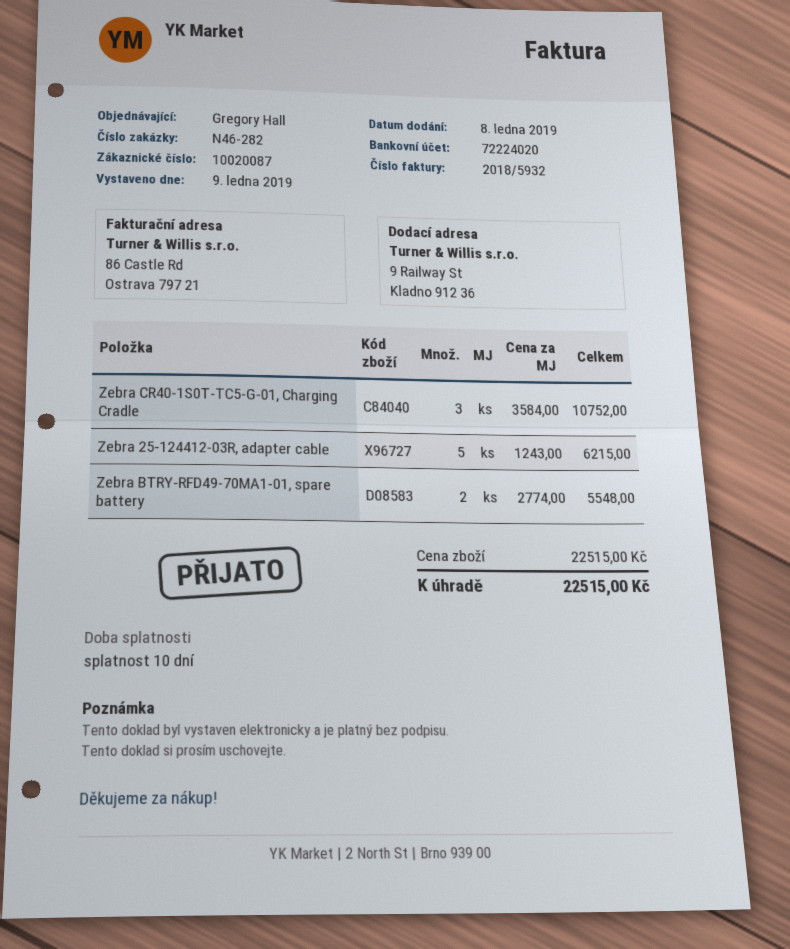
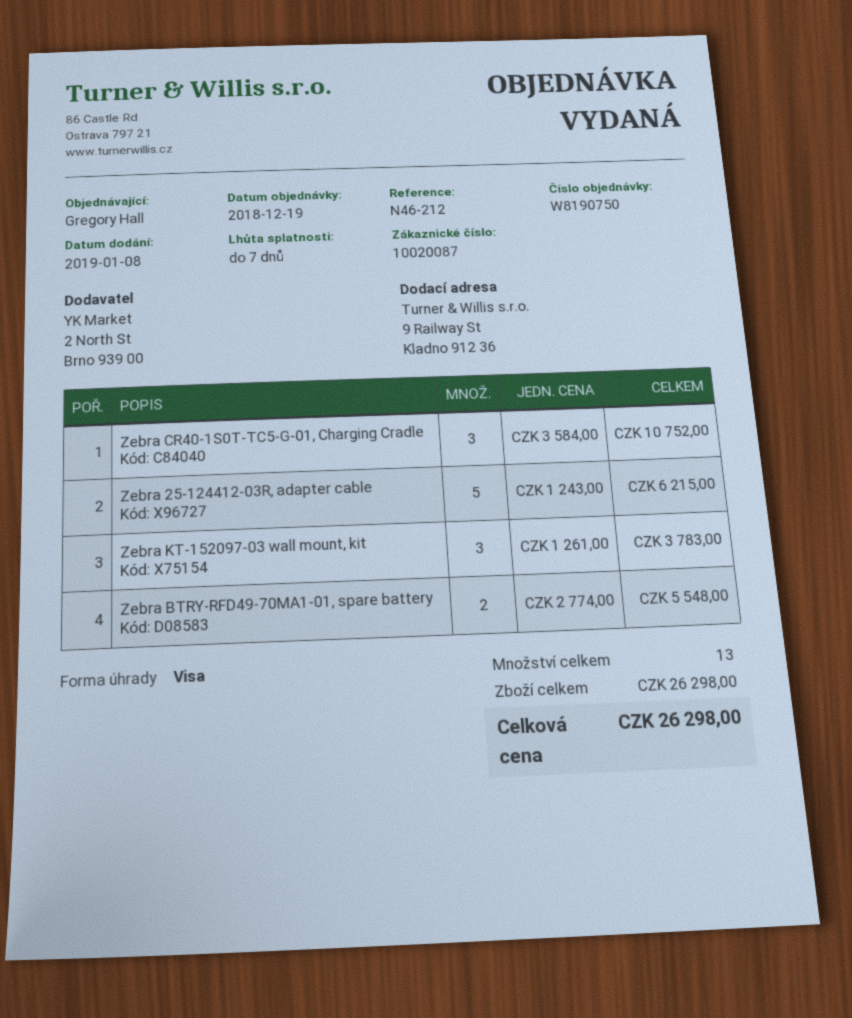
payment terms: 10 days -> 7 days
reference: N46-282 -> N46-212
Zebra KT-152097-03 wall mount, kit: none -> 3 x 1261.00 = 3783.00
subtotal: 22515.00 -> 26298.00
total: 22515.00 -> 26298.00

